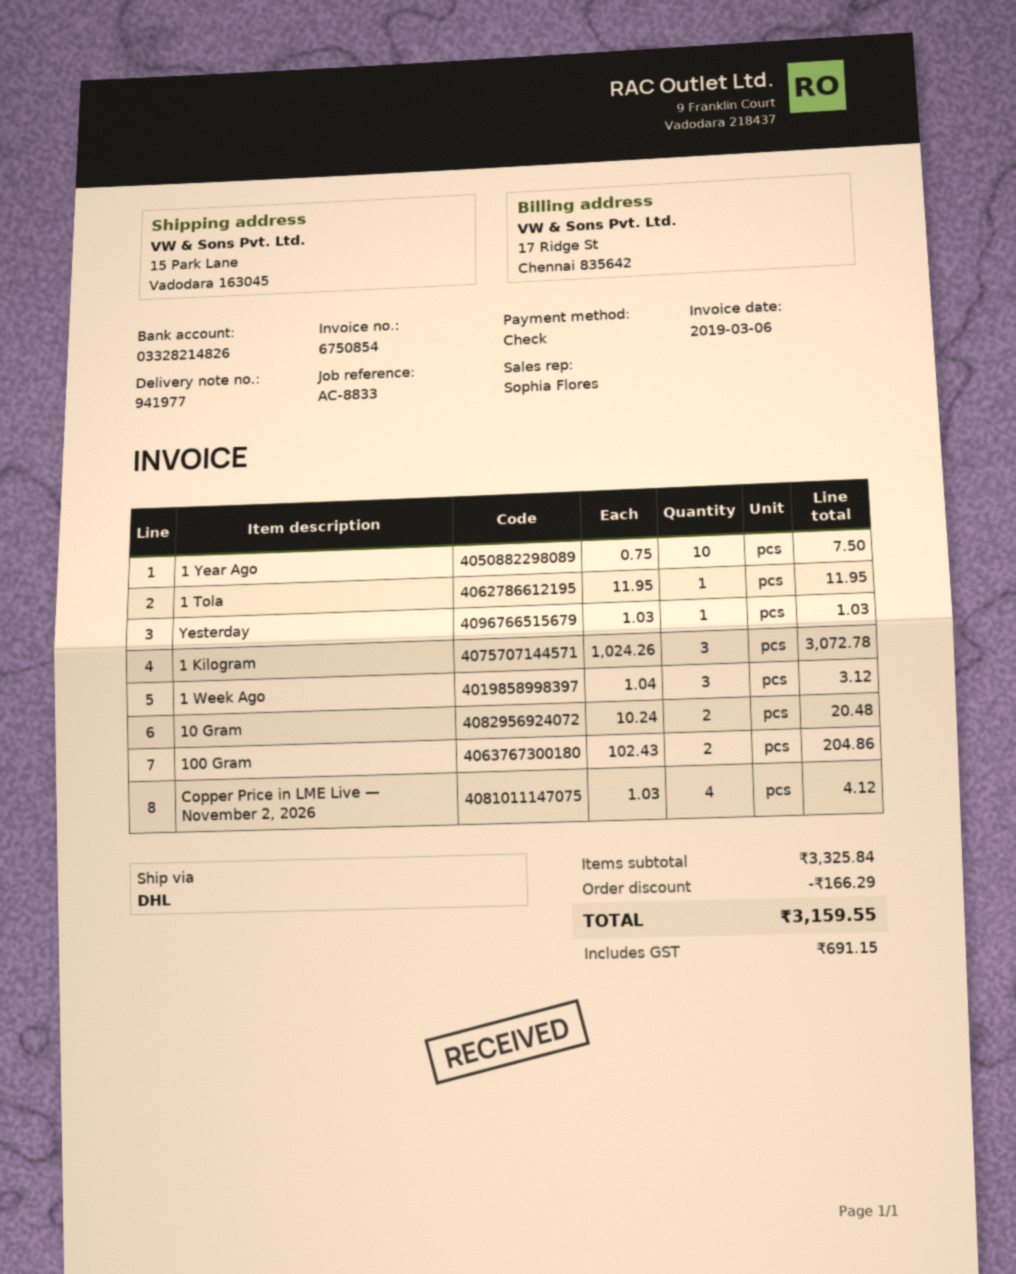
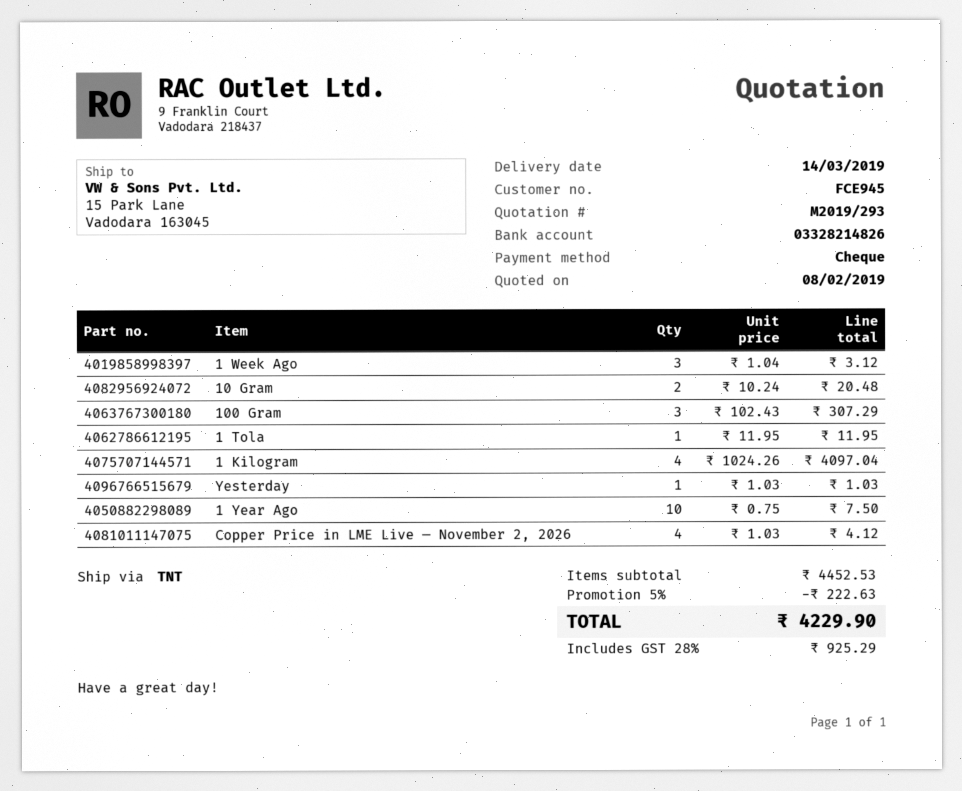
shipping method: DHL -> TNT
1 Kilogram: 3 x 1024.26 = 3072.78 -> 4 x 1024.26 = 4097.04
100 Gram: 2 x 102.43 = 204.86 -> 3 x 102.43 = 307.29
subtotal: 3325.84 -> 4452.53
discount: 166.29 -> 222.63
tax: 691.15 -> 925.29
total: 3159.55 -> 4229.90

